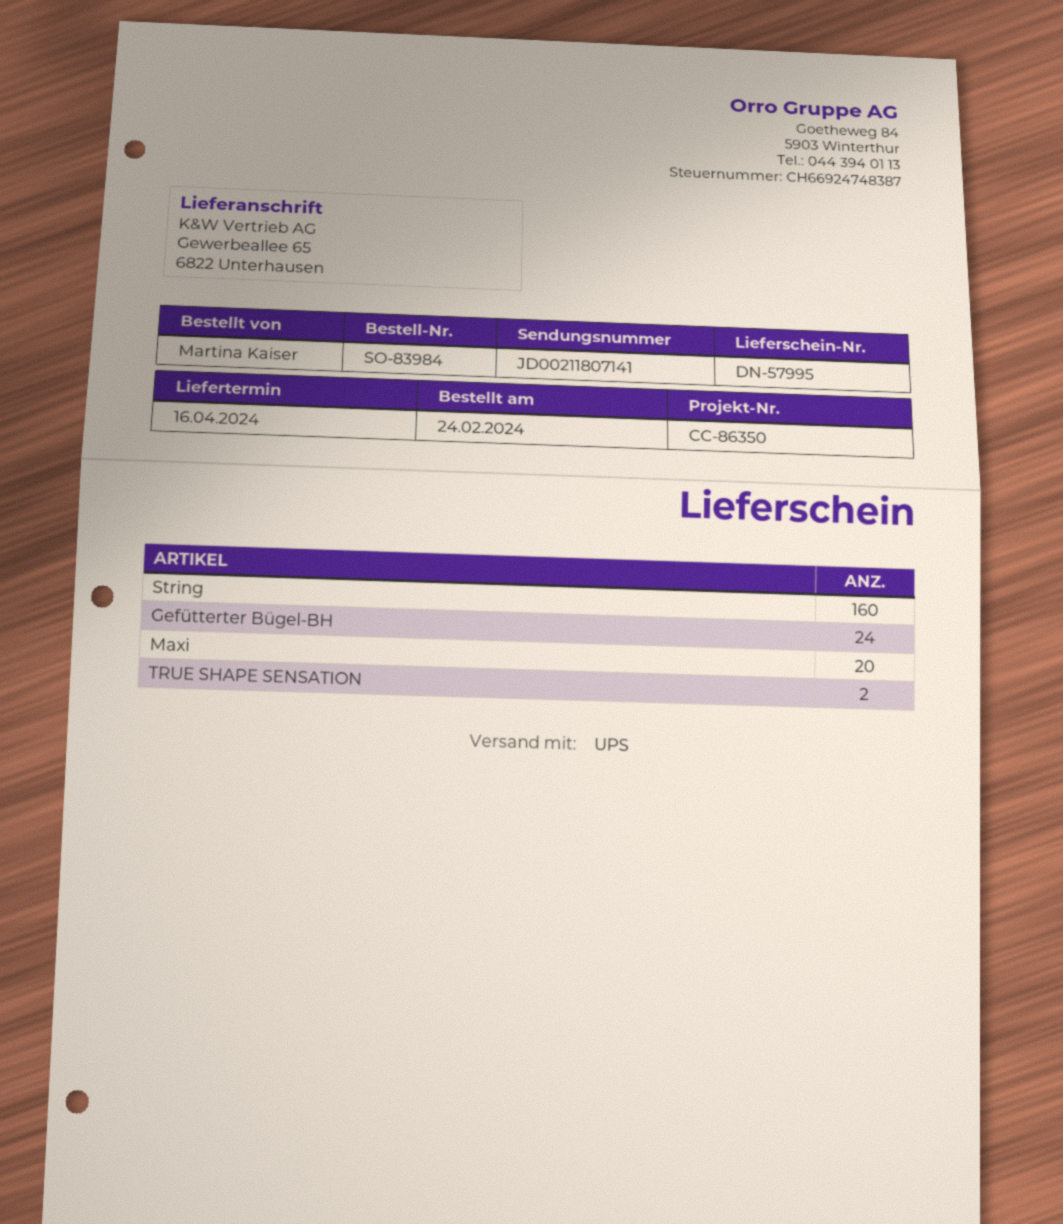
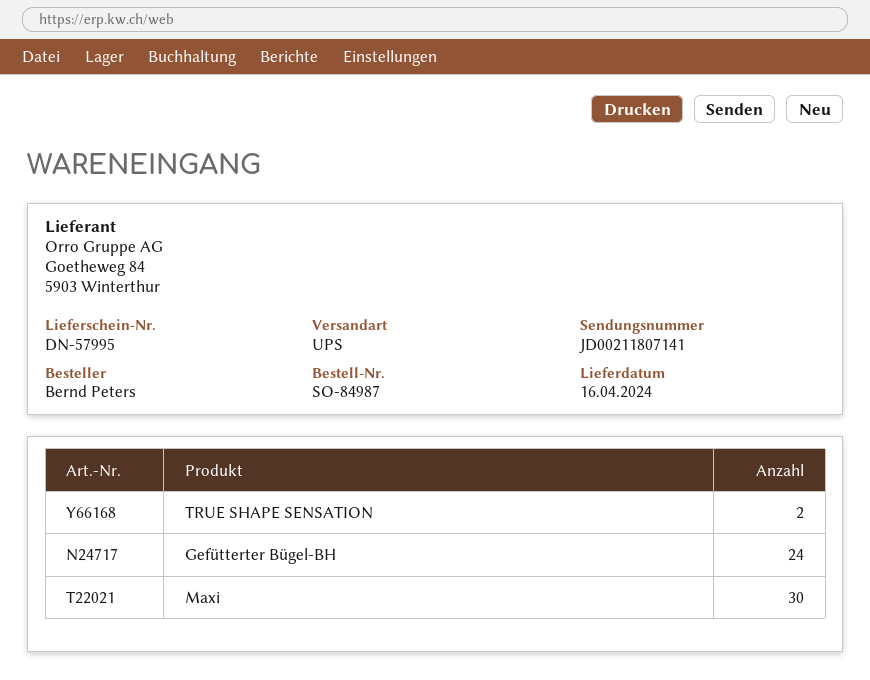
order number: SO-83984 -> SO-84987
ordered by: Martina Kaiser -> Bernd Peters
String: 160 -> none
Maxi: 20 -> 30

